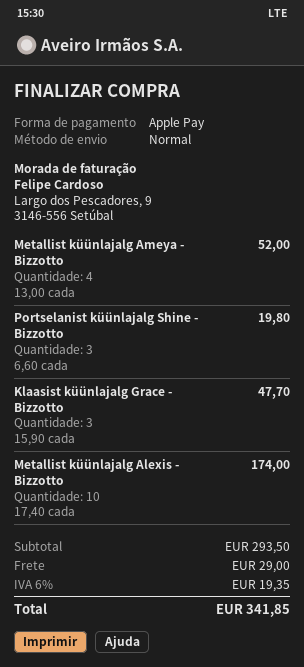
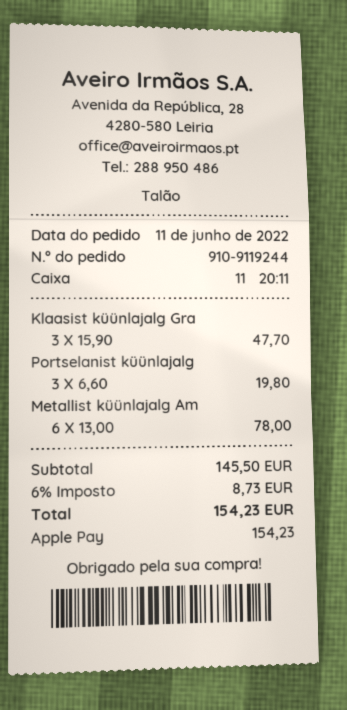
Metallist küünlajalg Ameya - Bizzotto: 4 x 13.00 = 52.00 -> 6 x 13.00 = 78.00
Metallist küünlajalg Alexis - Bizzotto: 10 x 17.40 = 174.00 -> none
subtotal: 293.50 -> 145.50
shipping: 29.00 -> none
tax: 6% = 19.35 -> 6% = 8.73
total: 341.85 -> 154.23

